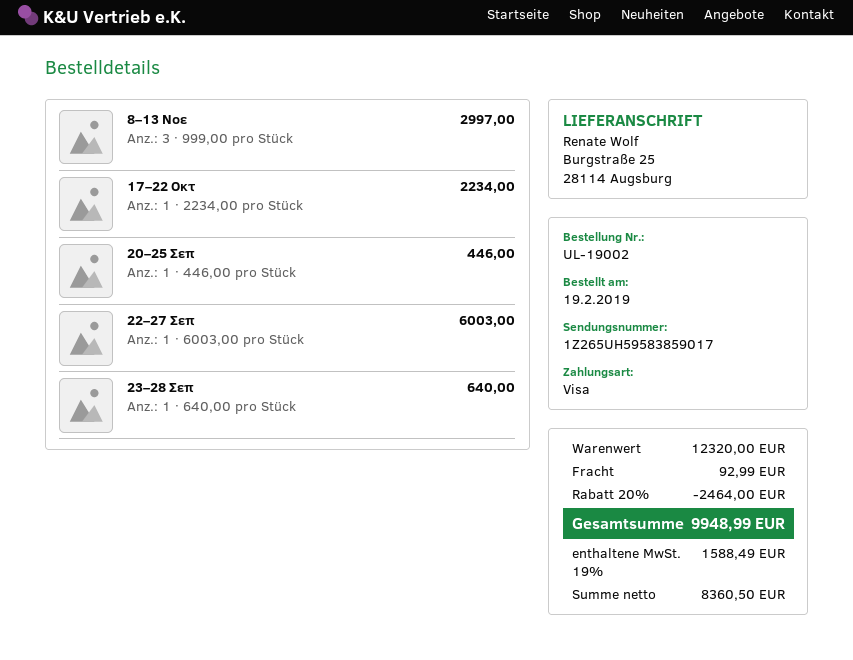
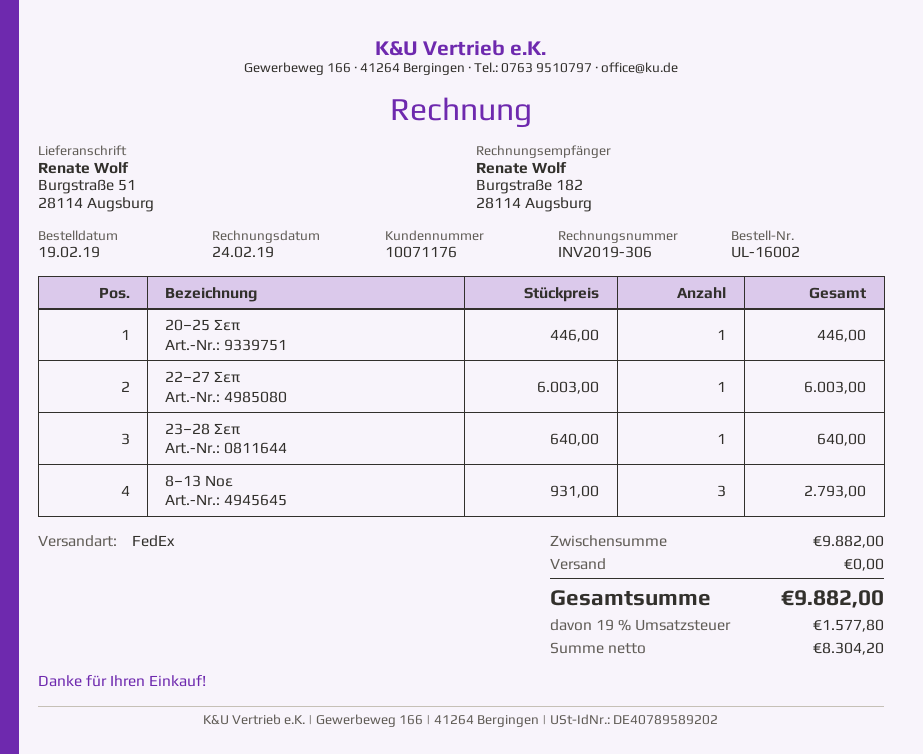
order number: UL-19002 -> UL-16002
ship to: Burgstraße 25, 28114 Augsburg -> Burgstraße 51, 28114 Augsburg
8–13 Νοε: 3 x 999.00 = 2997.00 -> 3 x 931.00 = 2793.00
17–22 Οκτ: 1 x 2234.00 = 2234.00 -> none
subtotal: 12320.00 -> 9882.00
discount: 20% = 2464.00 -> none
shipping: 92.99 -> 0.00
net: 8360.50 -> 8304.20
tax: 19% = 1588.49 -> 19% = 1577.80
total: 9948.99 -> 9882.00

